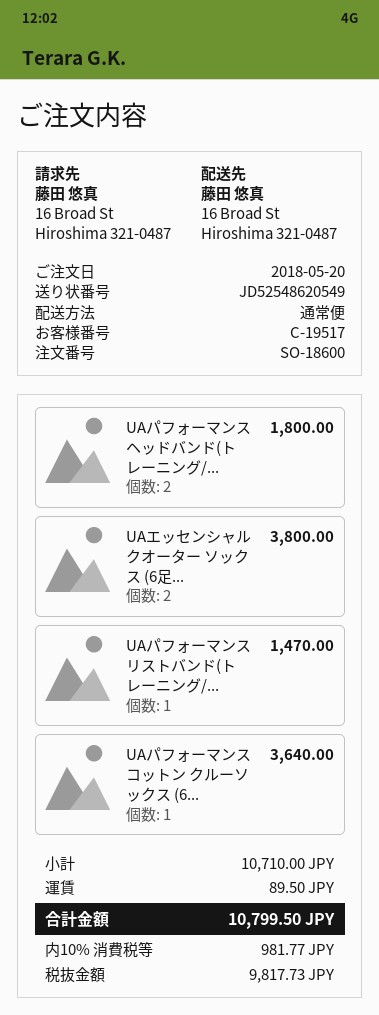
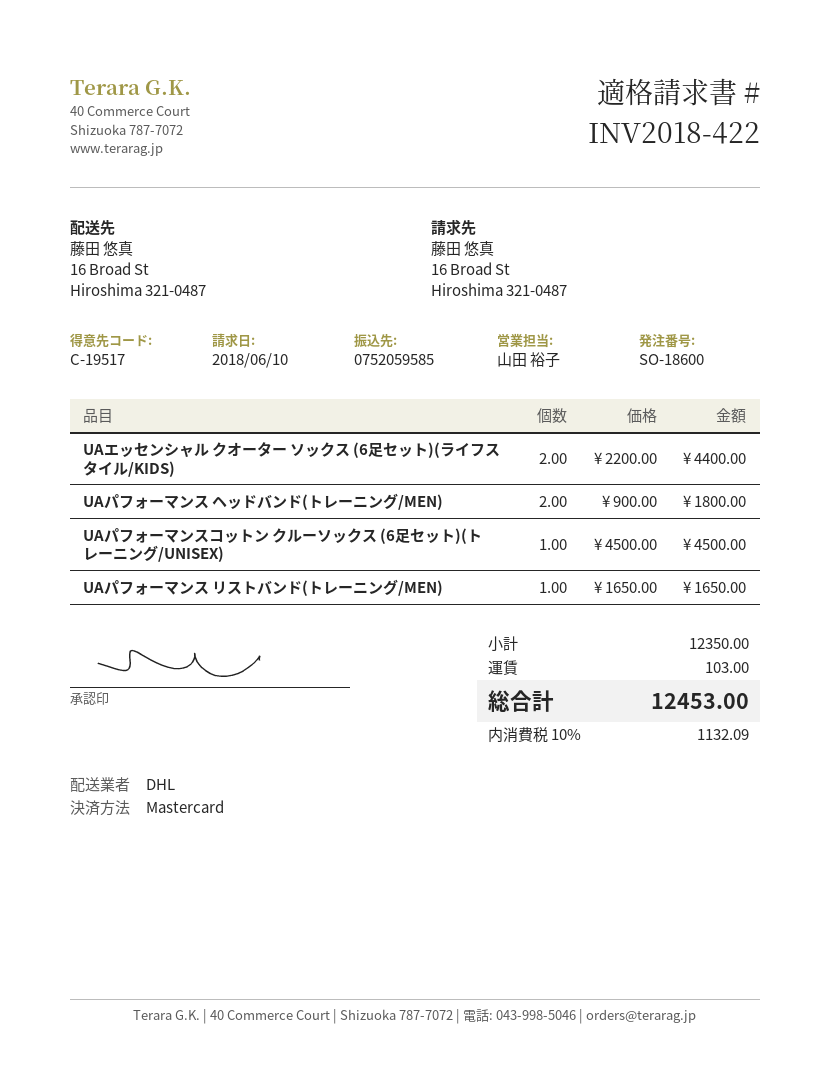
shipping method: standard -> DHL
UAエッセンシャル クオーター ソックス (6足...: 2 for 3800.00 -> 2 for 4400.00
UAパフォーマンス リストバンド(トレーニング/...: 1 for 1470.00 -> 1 for 1650.00
UAパフォーマンスコットン クルーソックス (6...: 1 for 3640.00 -> 1 for 4500.00
subtotal: 10710.00 -> 12350.00
shipping: 89.50 -> 103.00
tax: 10% = 981.77 -> 10% = 1132.09
total: 10799.50 -> 12453.00

